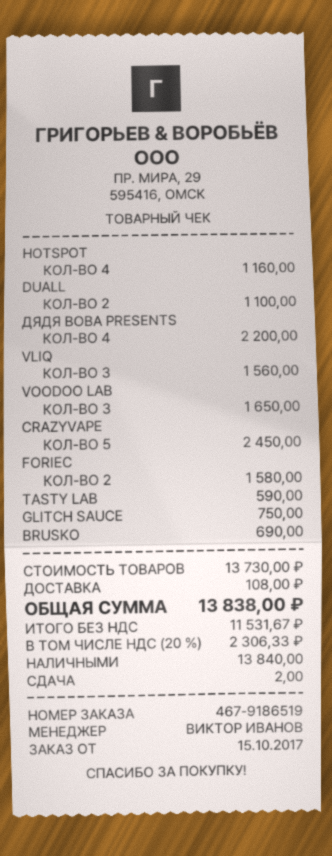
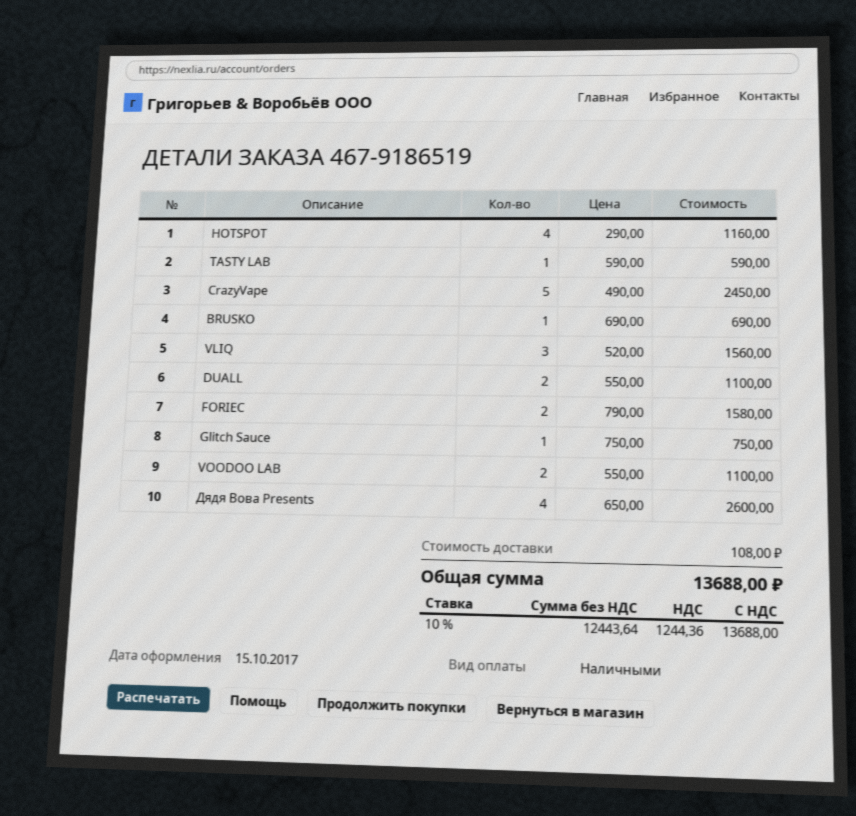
ДЯДЯ ВОВА PRESENTS: 4 for 2200.00 -> 4 for 2600.00
VOODOO LAB: 3 for 1650.00 -> 2 for 1100.00
net: 11531.67 -> 12443.64
tax: 20% = 2306.33 -> 10% = 1244.36
total: 13838.00 -> 13688.00

